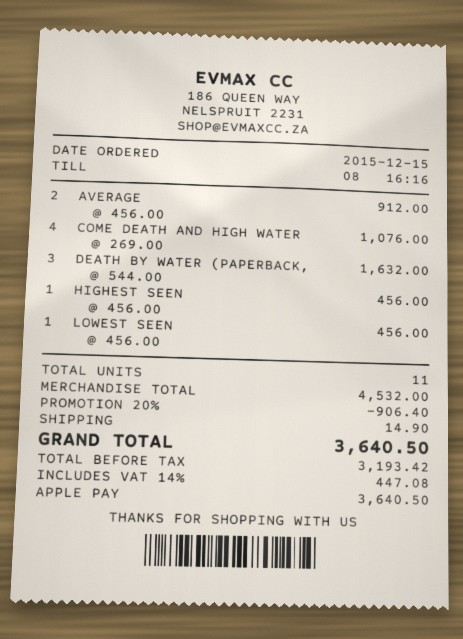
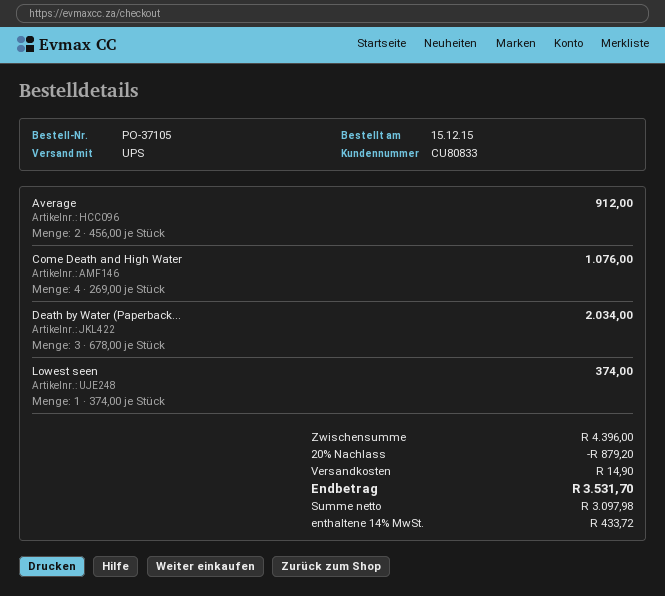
DEATH BY WATER (PAPERBACK,: 3 x 544.00 = 1632.00 -> 3 x 678.00 = 2034.00
HIGHEST SEEN: 1 x 456.00 = 456.00 -> none
LOWEST SEEN: 1 x 456.00 = 456.00 -> 1 x 374.00 = 374.00
subtotal: 4532.00 -> 4396.00
discount: 20% = 906.40 -> 20% = 879.20
net: 3193.42 -> 3097.98
tax: 14% = 447.08 -> 14% = 433.72
total: 3640.50 -> 3531.70

